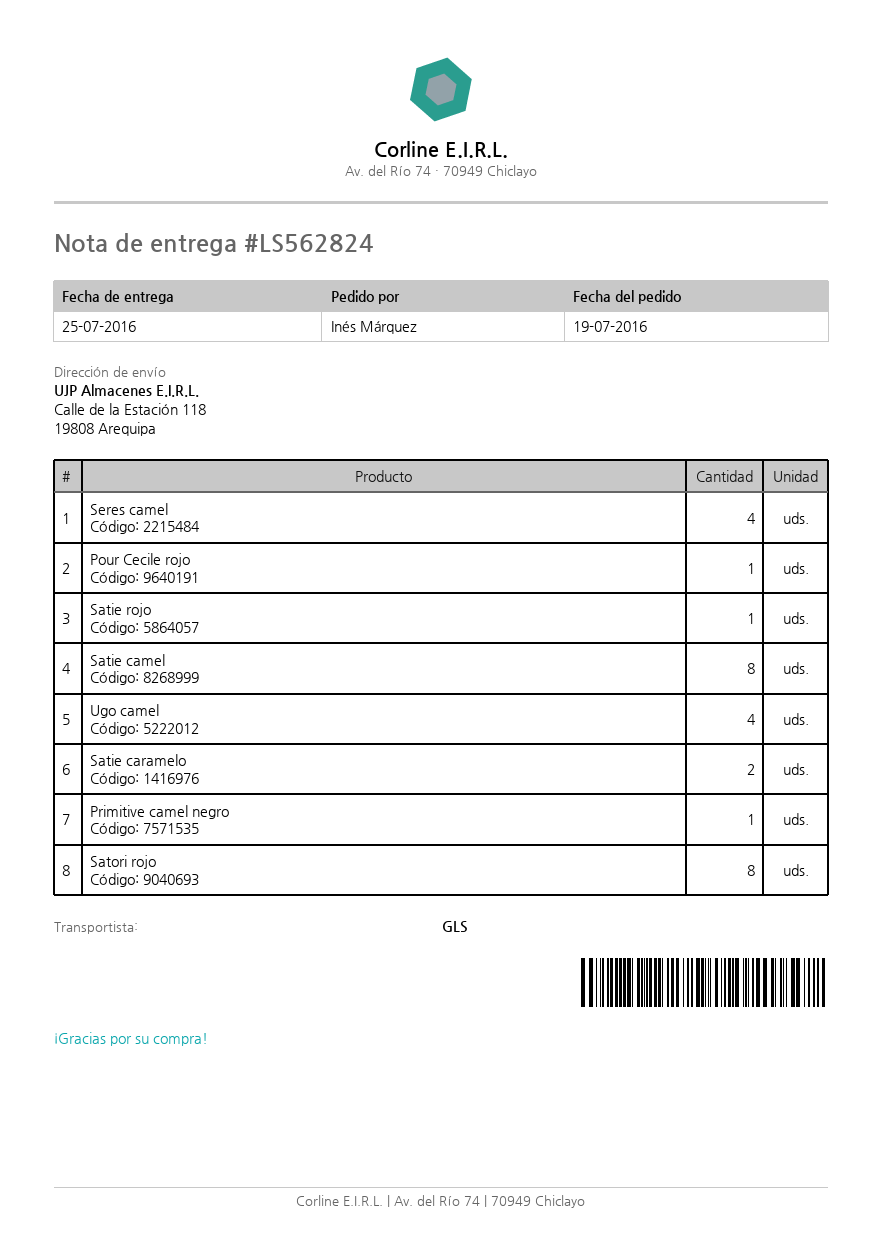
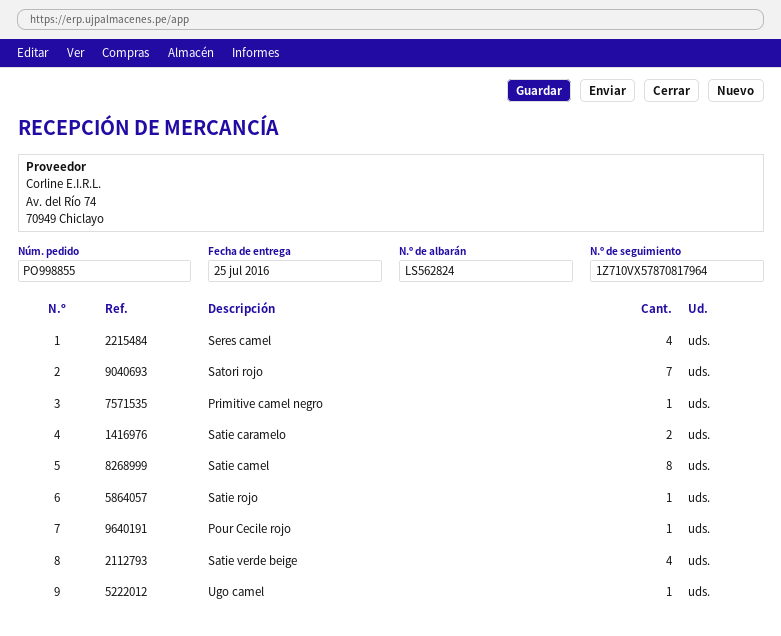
Ugo camel: 4 -> 1
Satori rojo: 8 -> 7
Satie verde beige: none -> 4

